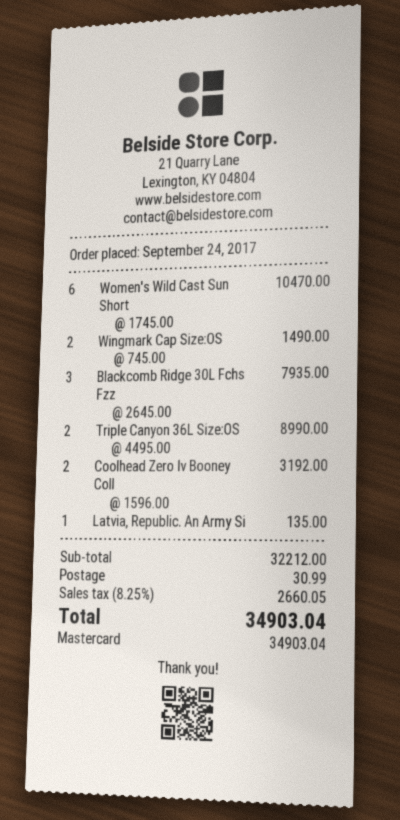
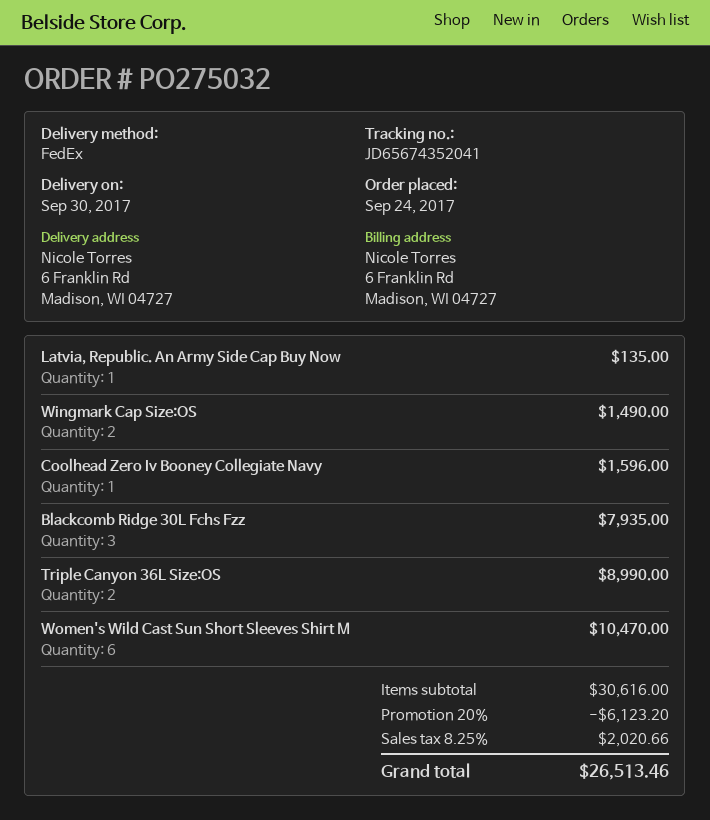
Coolhead Zero Iv Booney Coll: 2 for 3192.00 -> 1 for 1596.00
subtotal: 32212.00 -> 30616.00
discount: none -> 20% = 6123.20
shipping: 30.99 -> none
tax: 8.25% = 2660.05 -> 8.25% = 2020.66
total: 34903.04 -> 26513.46

